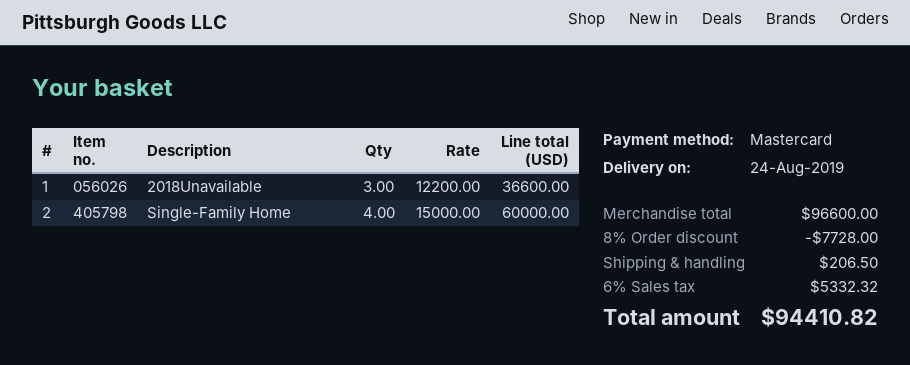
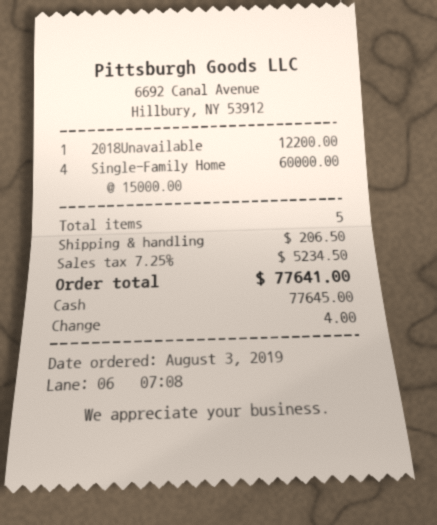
payment method: Mastercard -> cash
2018Unavailable: 3 x 12200.00 = 36600.00 -> 1 x 12200.00 = 12200.00
discount: 8% = 7728.00 -> none
tax: 6% = 5332.32 -> 7.25% = 5234.50
total: 94410.82 -> 77641.00

